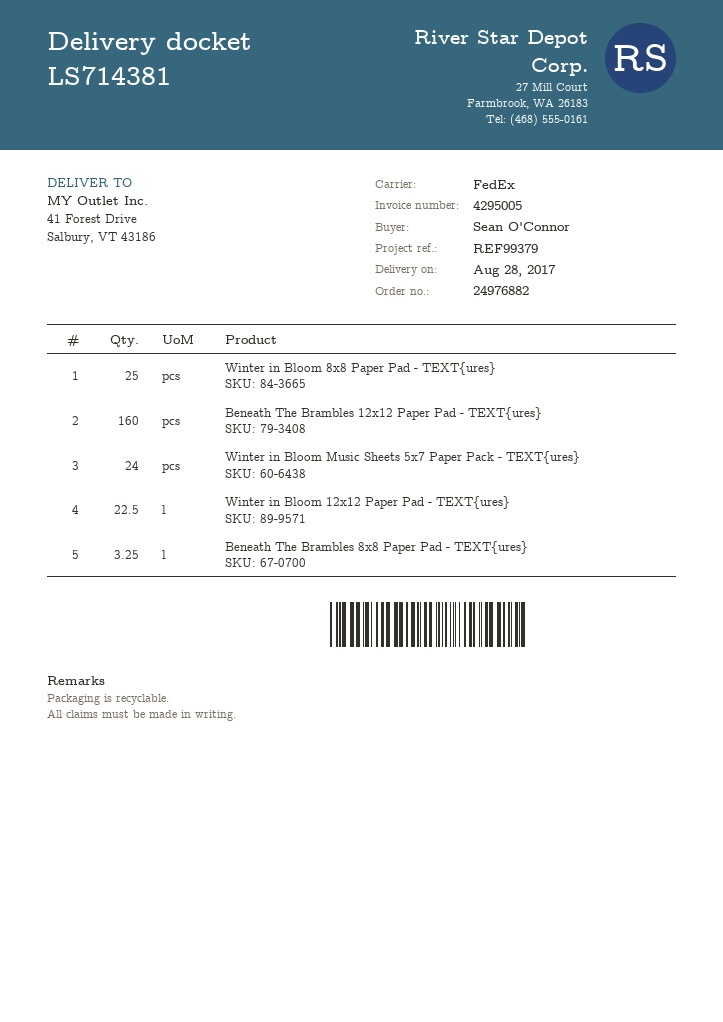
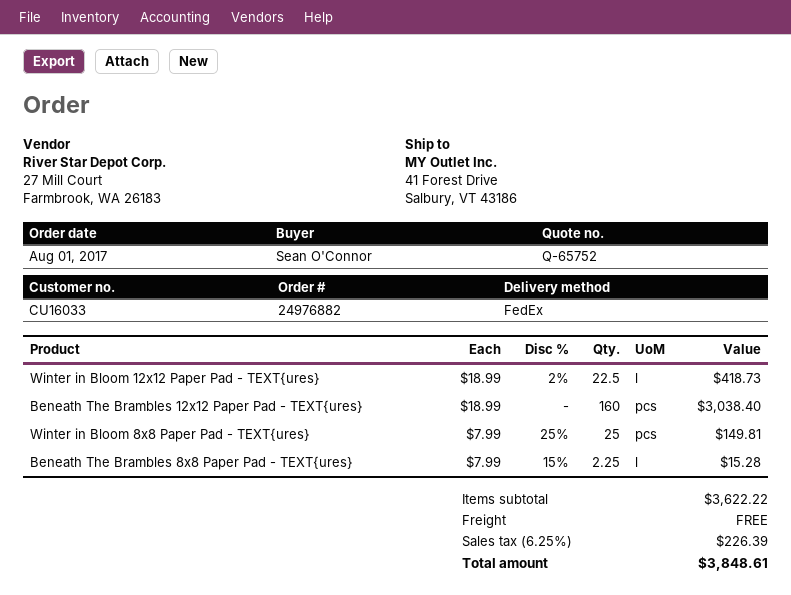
Winter in Bloom Music Sheets 5x7 Paper Pack - TEXT{ures}: 24 -> none
Beneath The Brambles 8x8 Paper Pad - TEXT{ures}: 3.25 -> 2.25

